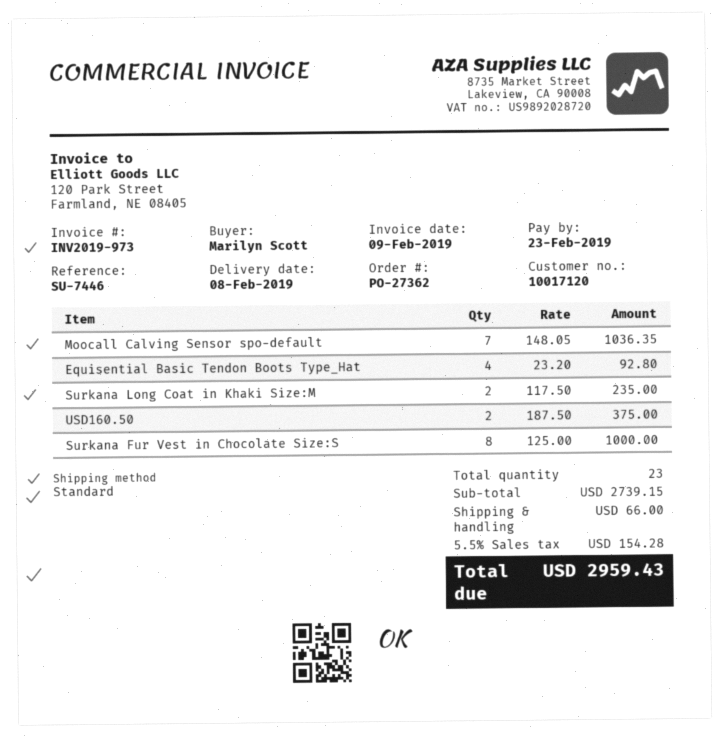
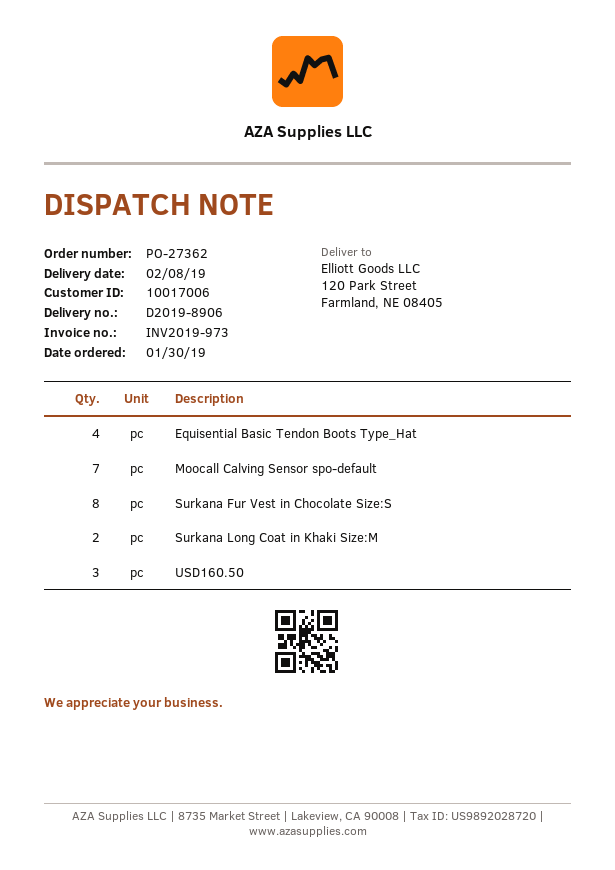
customer number: 10017120 -> 10017006
USD160.50: 2 -> 3

